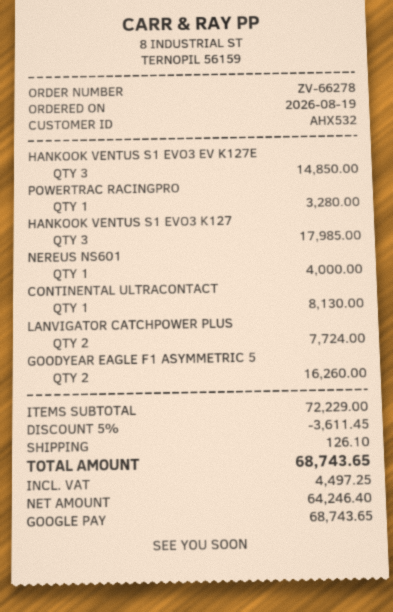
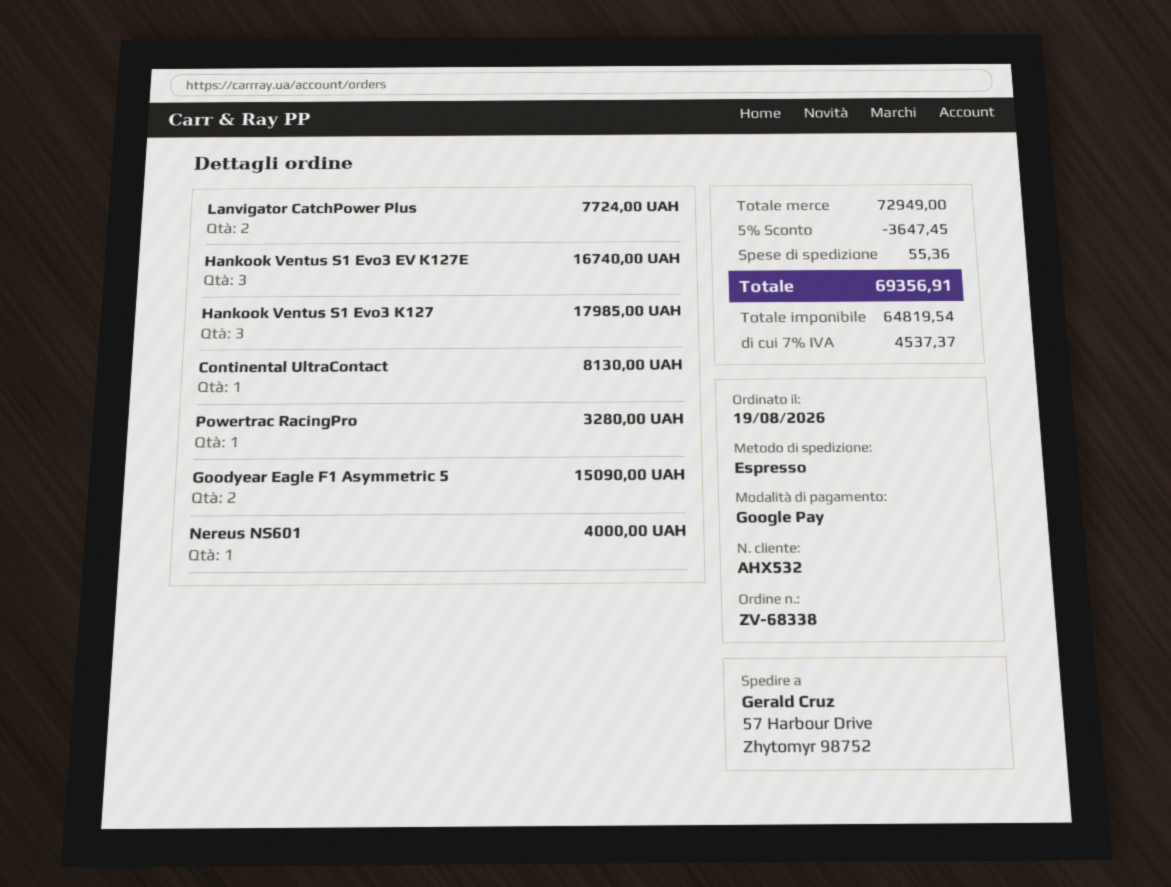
order number: ZV-66278 -> ZV-68338
HANKOOK VENTUS S1 EVO3 EV K127E: 3 for 14850.00 -> 3 for 16740.00
GOODYEAR EAGLE F1 ASYMMETRIC 5: 2 for 16260.00 -> 2 for 15090.00
subtotal: 72229.00 -> 72949.00
discount: 5% = 3611.45 -> 5% = 3647.45
shipping: 126.10 -> 55.36
net: 64246.40 -> 64819.54
tax: 4497.25 -> 4537.37
total: 68743.65 -> 69356.91

